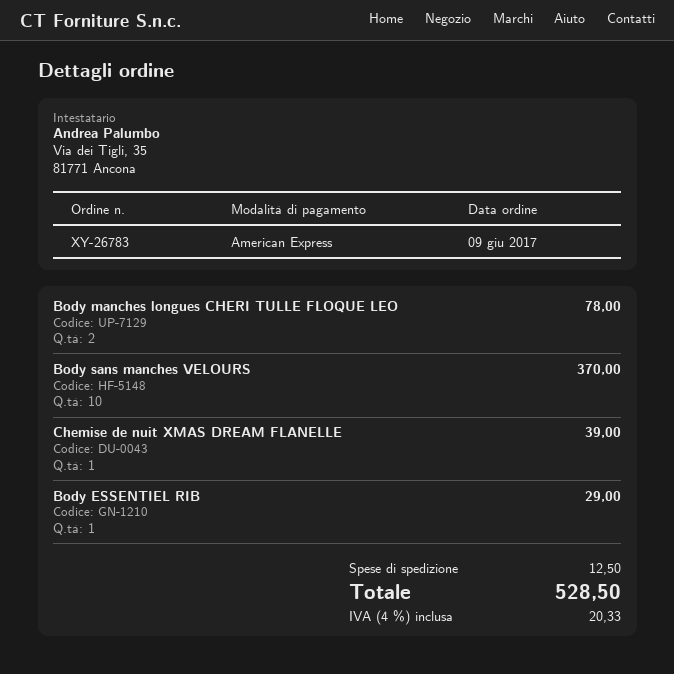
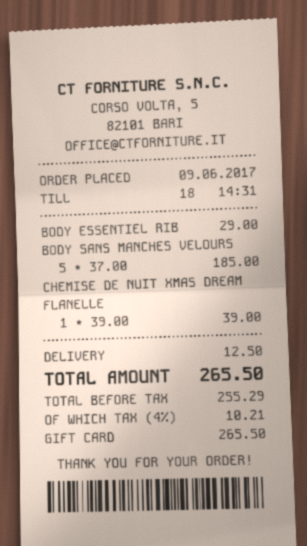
payment method: American Express -> gift card
Body manches longues CHERI TULLE FLOQUE LEO: 2 for 78.00 -> none
Body sans manches VELOURS: 10 for 370.00 -> 5 for 185.00
tax: 4% = 20.33 -> 4% = 10.21
total: 528.50 -> 265.50

